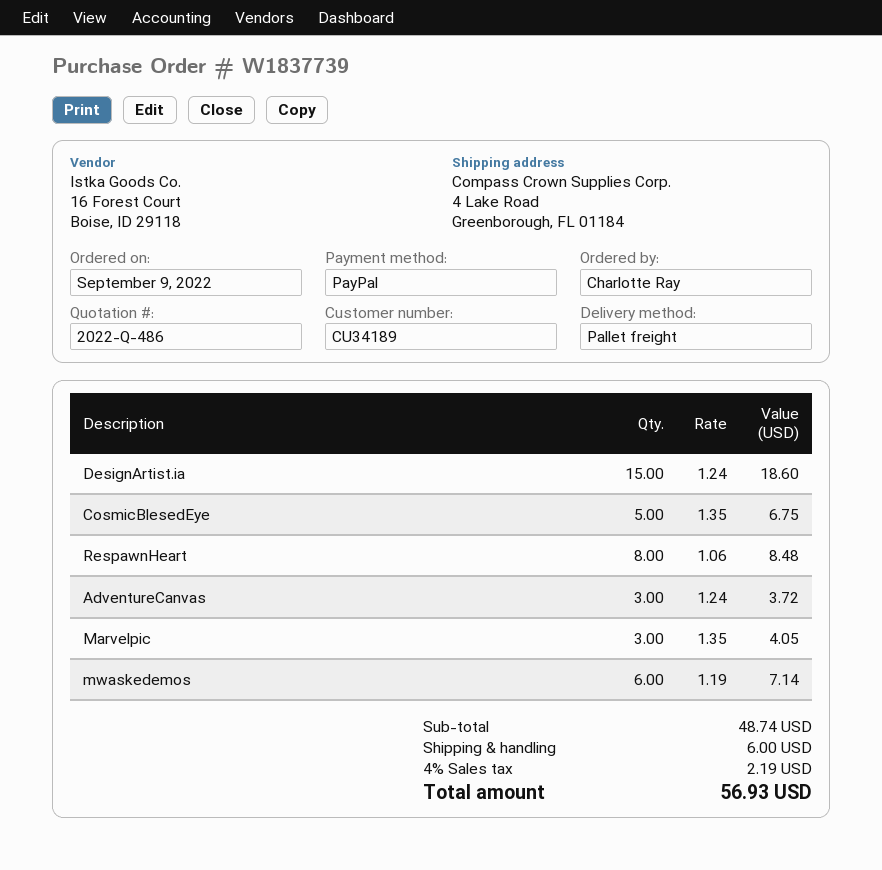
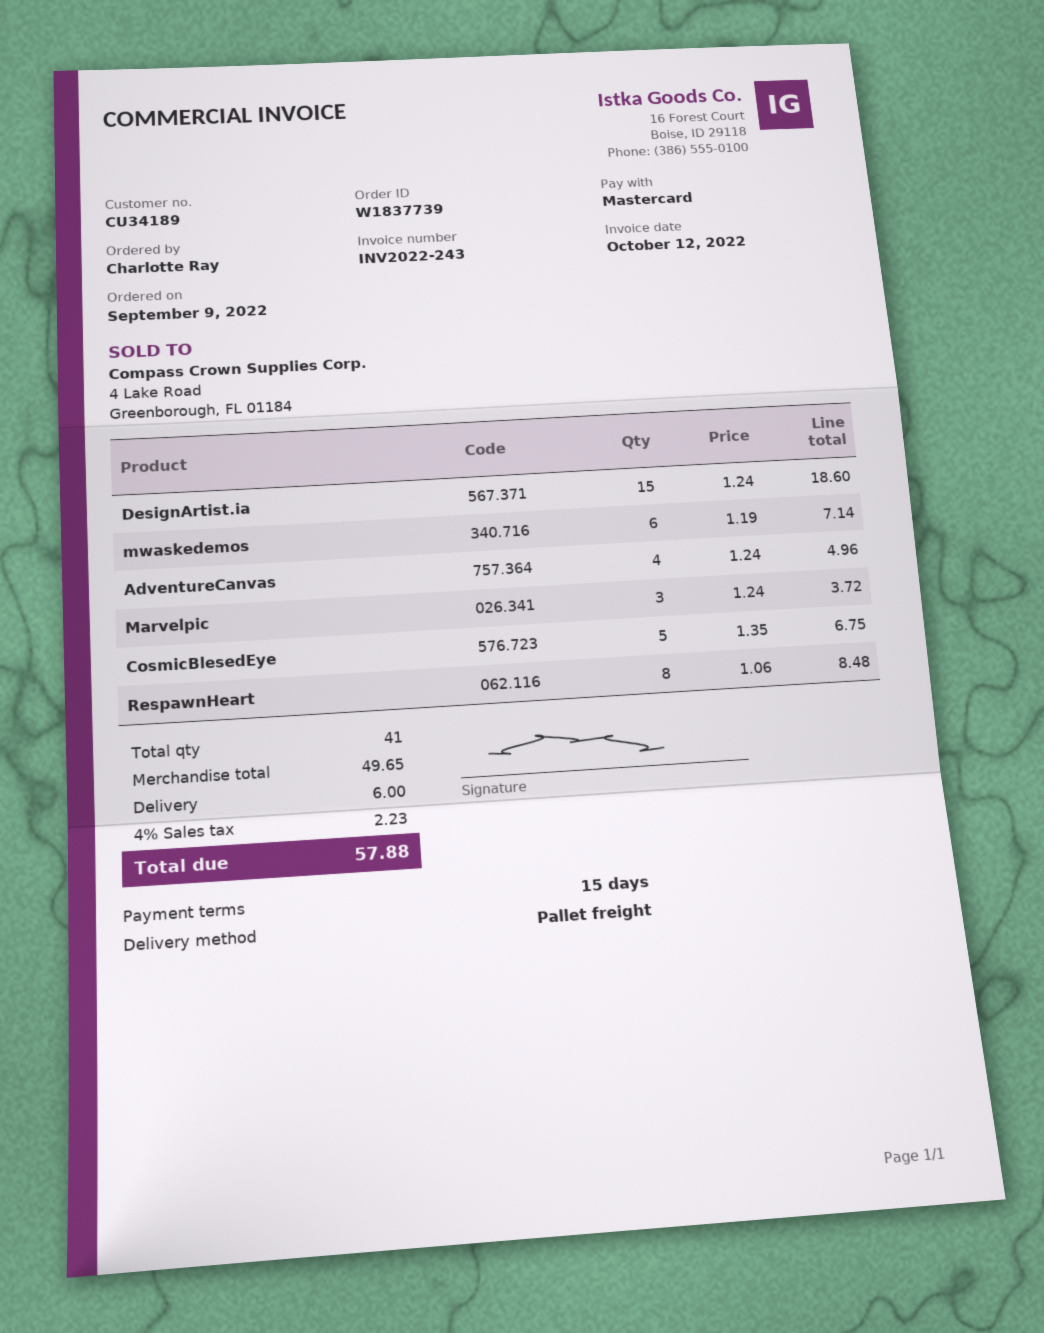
payment method: PayPal -> Mastercard
AdventureCanvas: 3 x 1.24 = 3.72 -> 4 x 1.24 = 4.96
Marvelpic: 3 x 1.35 = 4.05 -> 3 x 1.24 = 3.72
subtotal: 48.74 -> 49.65
tax: 4% = 2.19 -> 4% = 2.23
total: 56.93 -> 57.88

